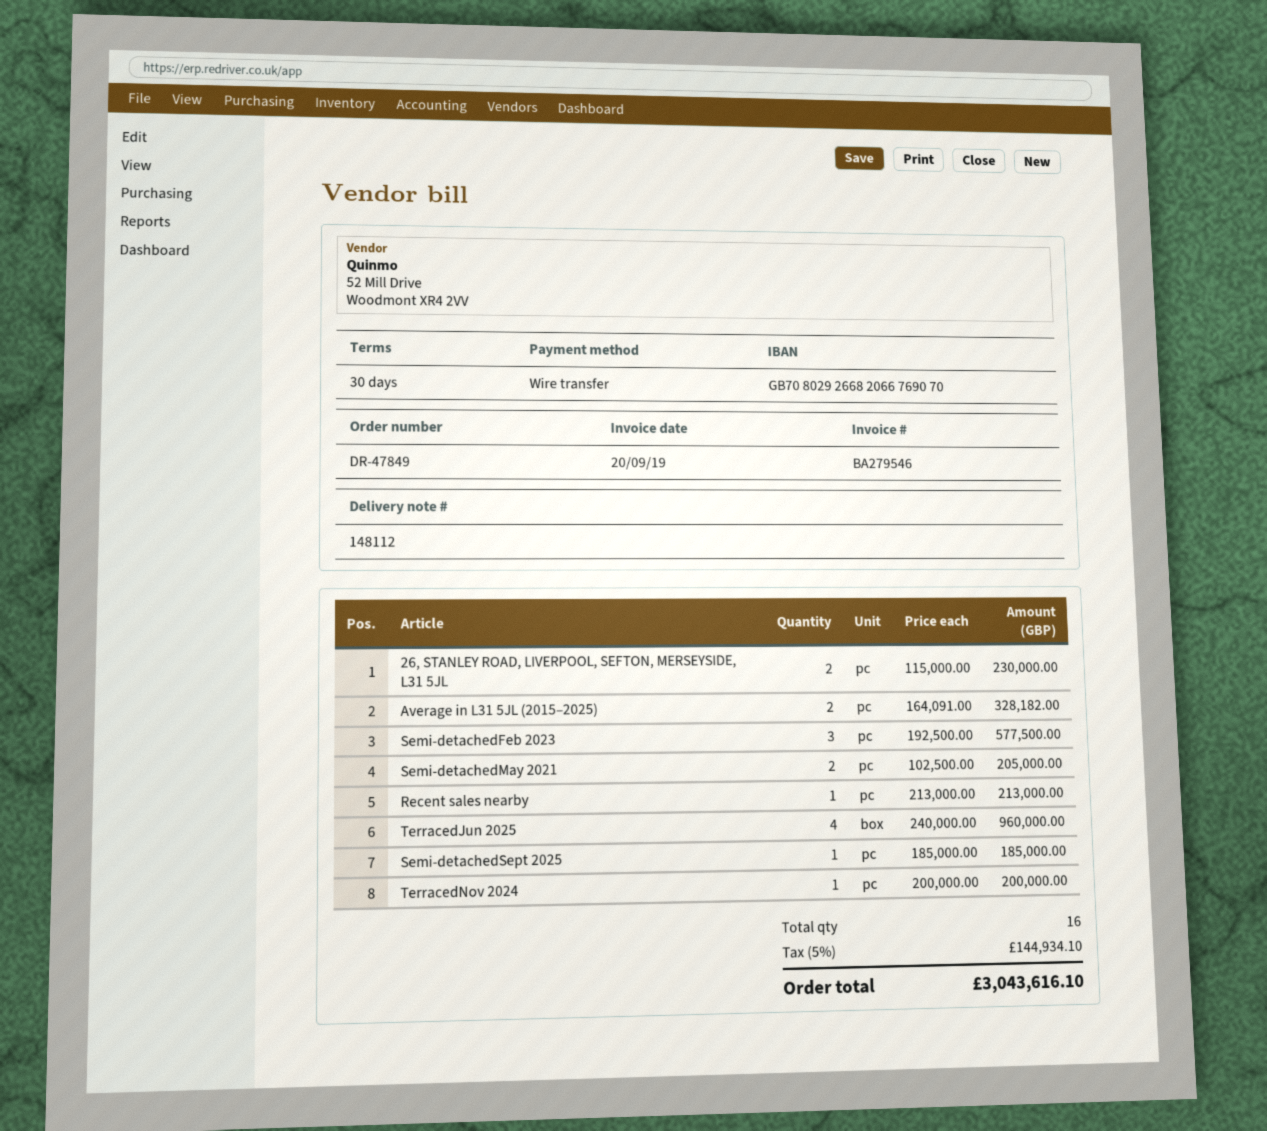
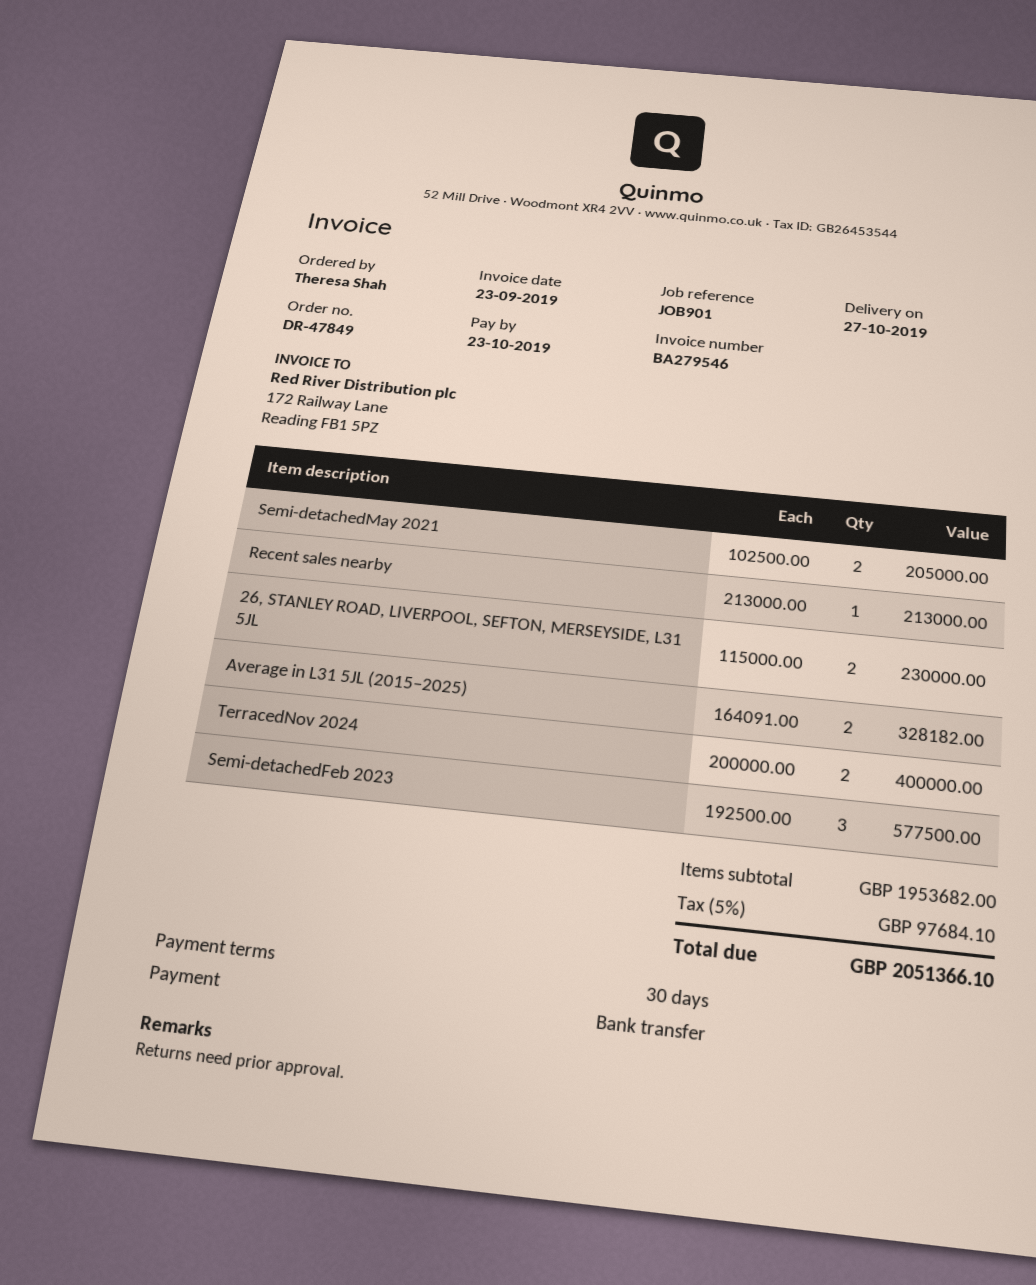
invoice date: 2019-09-20 -> 2019-09-23
TerracedJun 2025: 4 x 240000.00 = 960000.00 -> none
Semi-detachedSept 2025: 1 x 185000.00 = 185000.00 -> none
TerracedNov 2024: 1 x 200000.00 = 200000.00 -> 2 x 200000.00 = 400000.00
tax: 5% = 144934.10 -> 5% = 97684.10
total: 3043616.10 -> 2051366.10

